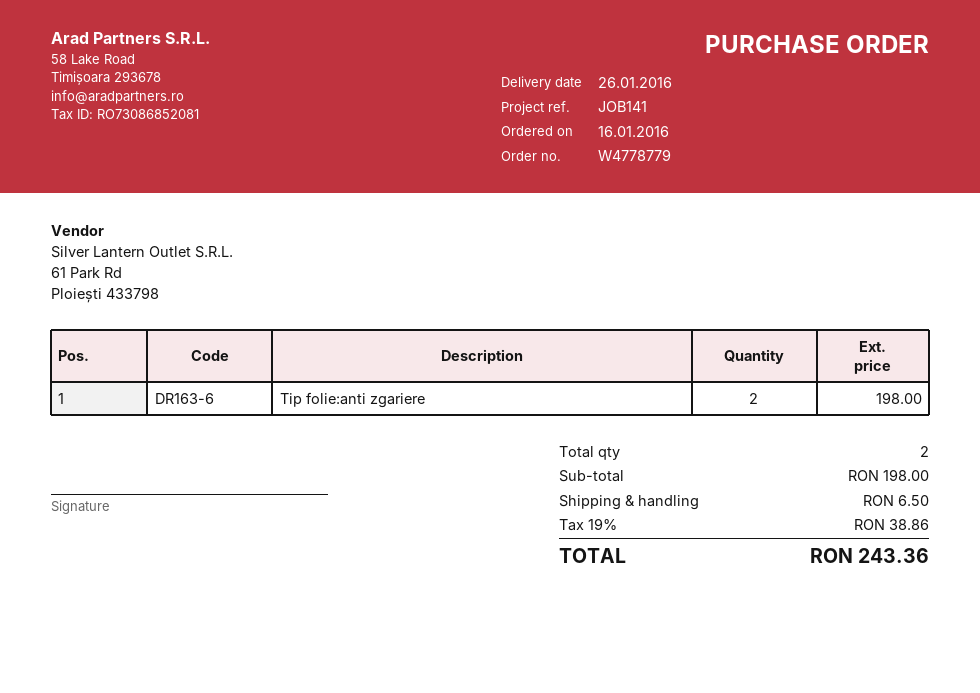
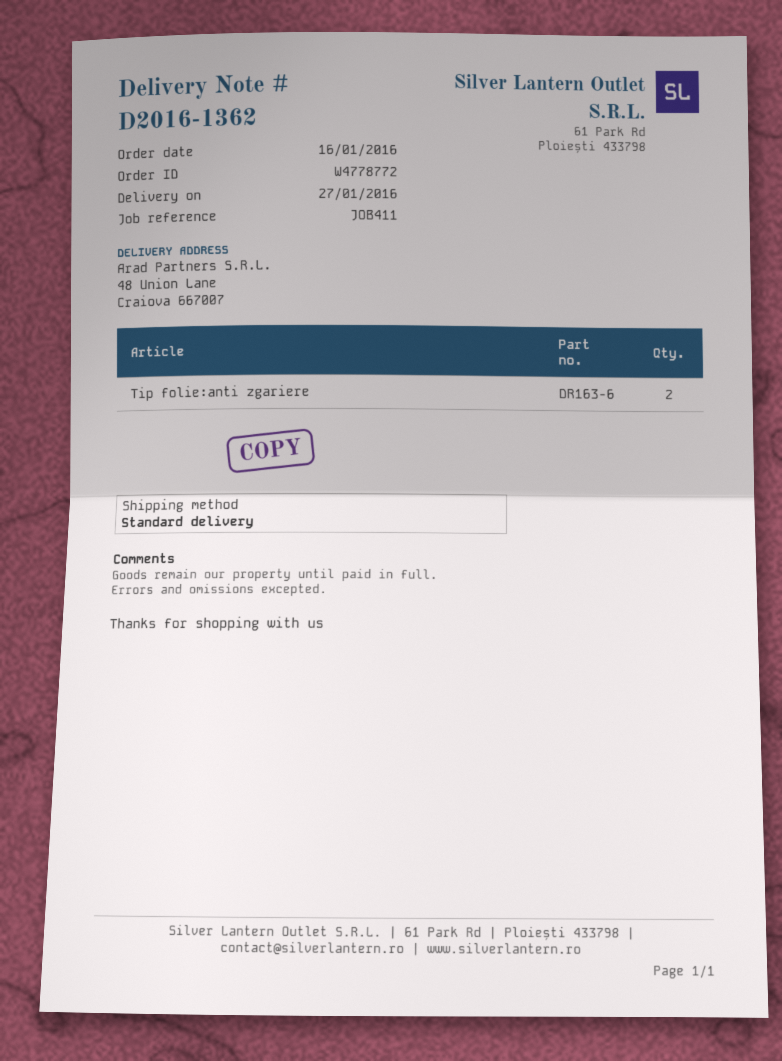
order number: W4778779 -> W4778772
delivery date: 2016-01-26 -> 2016-01-27
reference: JOB141 -> JOB411

